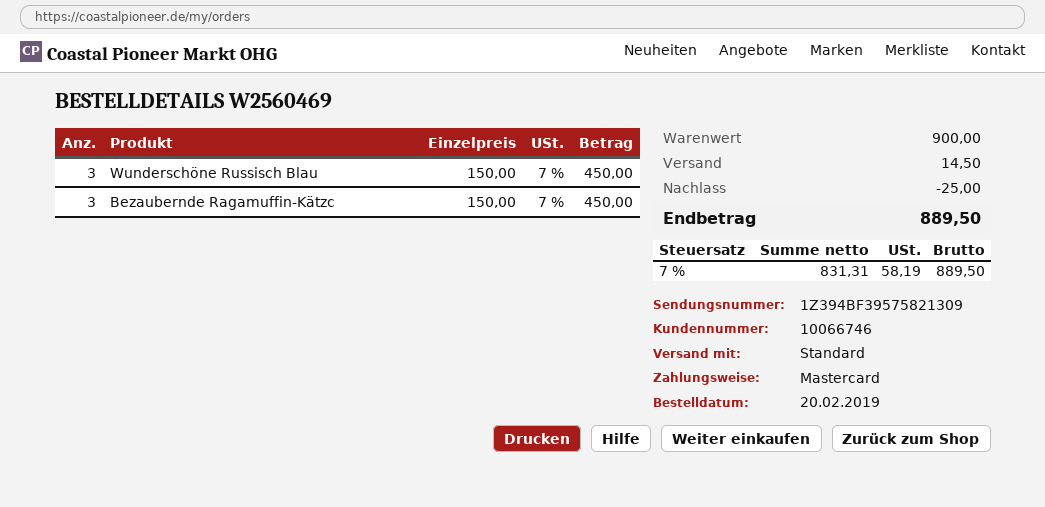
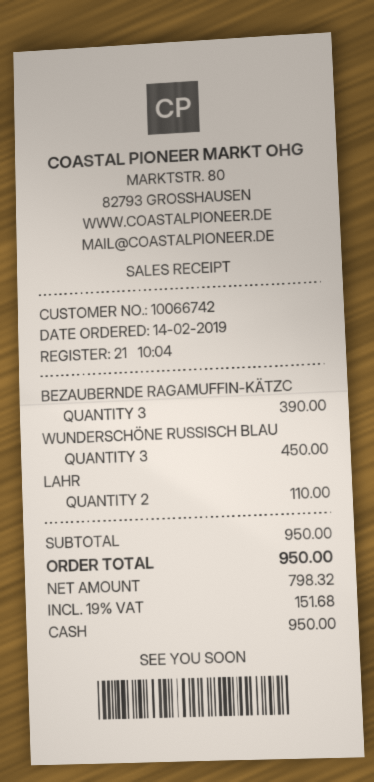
order date: 2019-02-20 -> 2019-02-14
customer number: 10066746 -> 10066742
payment method: Mastercard -> cash
Bezaubernde Ragamuffin-Kätzc: 3 for 450.00 -> 3 for 390.00
LAHR: none -> 2 for 110.00
subtotal: 900.00 -> 950.00
discount: 25.00 -> none
shipping: 14.50 -> none
net: 831.31 -> 798.32
tax: 7% = 58.19 -> 19% = 151.68
total: 889.50 -> 950.00

